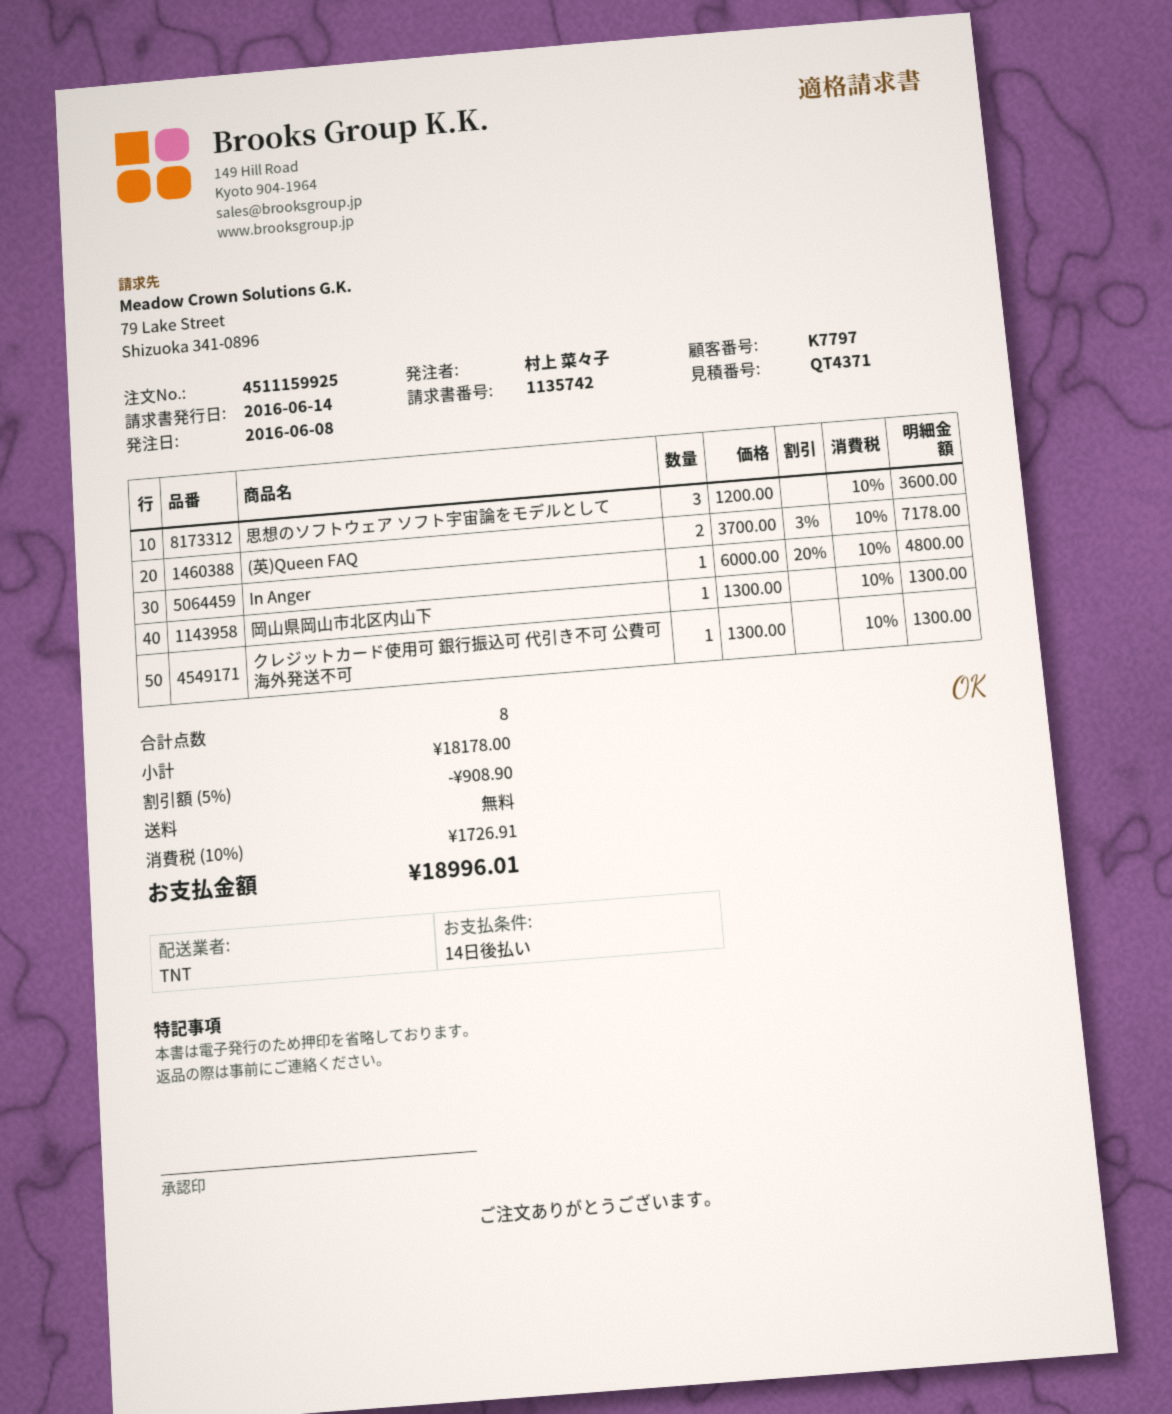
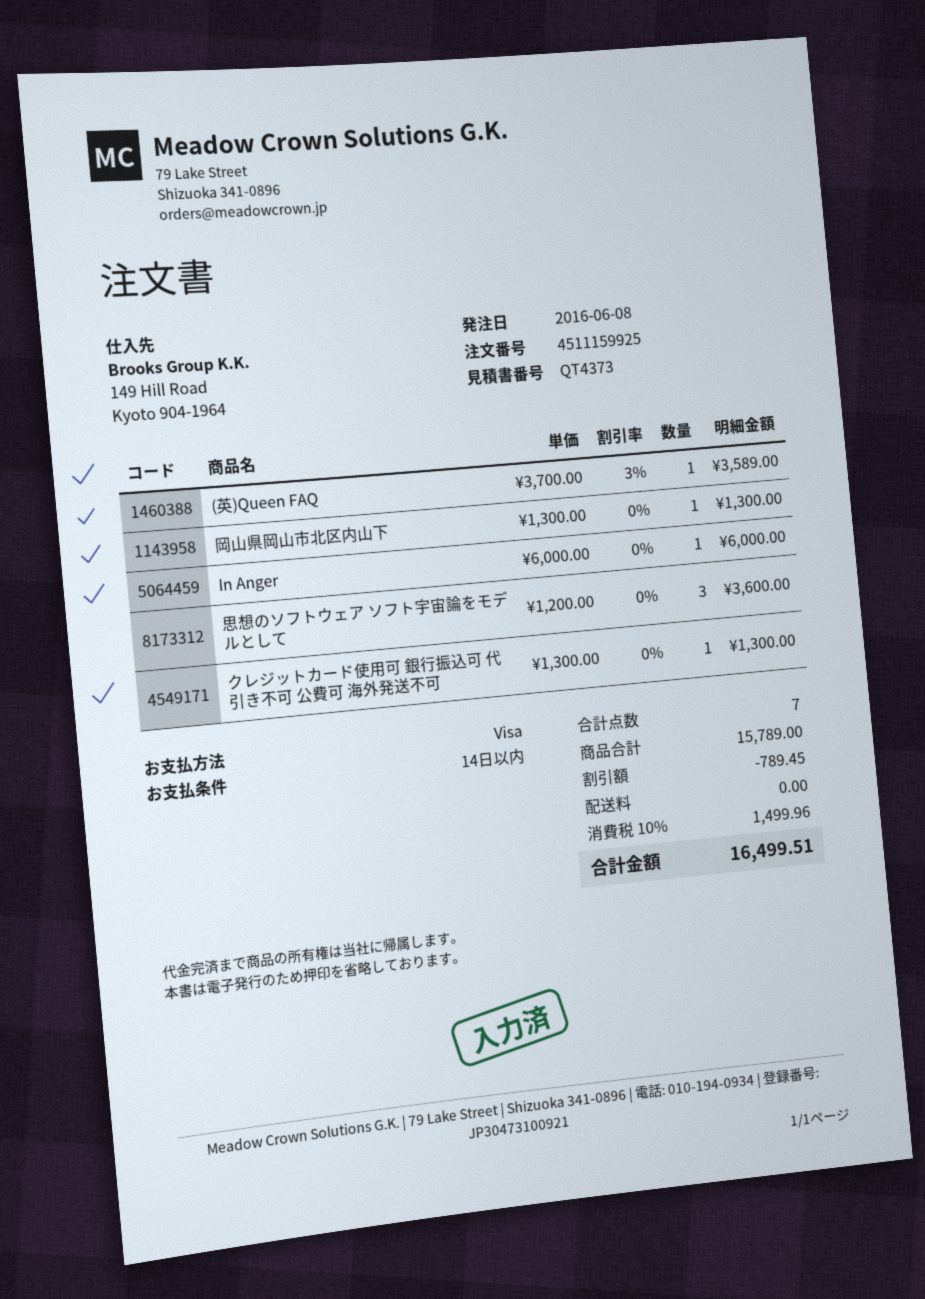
quote number: QT4371 -> QT4373
(英)Queen FAQ: 2 x 3700.00 - 3% = 7178.00 -> 1 x 3700.00 - 3% = 3589.00
In Anger: 1 x 6000.00 - 20% = 4800.00 -> 1 x 6000.00 = 6000.00
total quantity: 8 -> 7
subtotal: 18178.00 -> 15789.00
discount: 908.90 -> 789.45
tax: 10% = 1726.91 -> 10% = 1499.96
total: 18996.01 -> 16499.51

